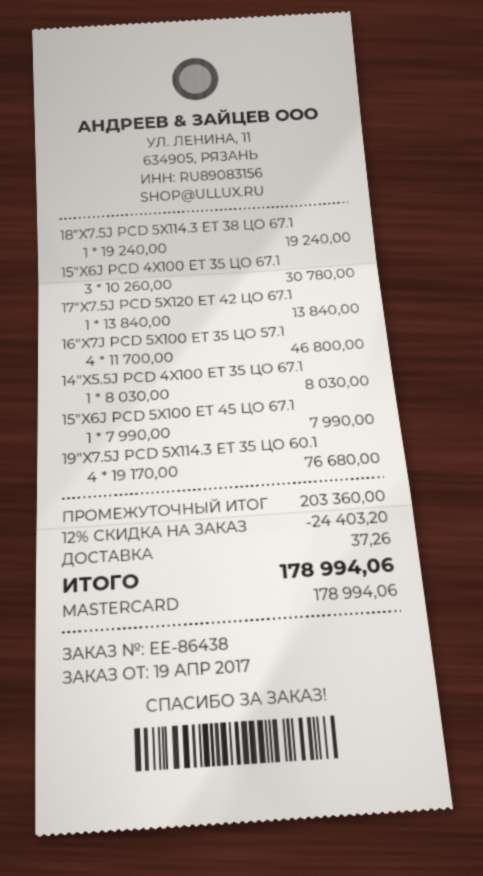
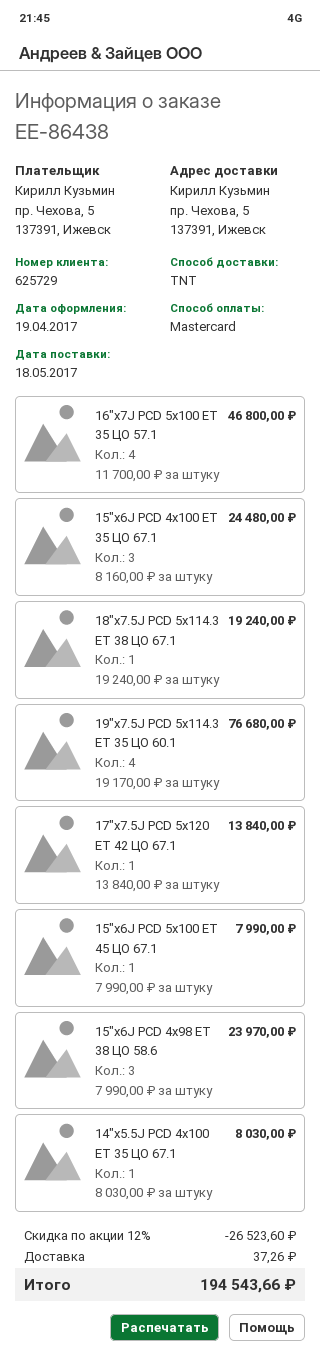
15"X6J PCD 4X100 ЕТ 35 ЦО 67.1: 3 x 10260.00 = 30780.00 -> 3 x 8160.00 = 24480.00
15"x6J PCD 4x98 ЕТ 38 ЦО 58.6: none -> 3 x 7990.00 = 23970.00
discount: 12% = 24403.20 -> 12% = 26523.60
total: 178994.06 -> 194543.66

